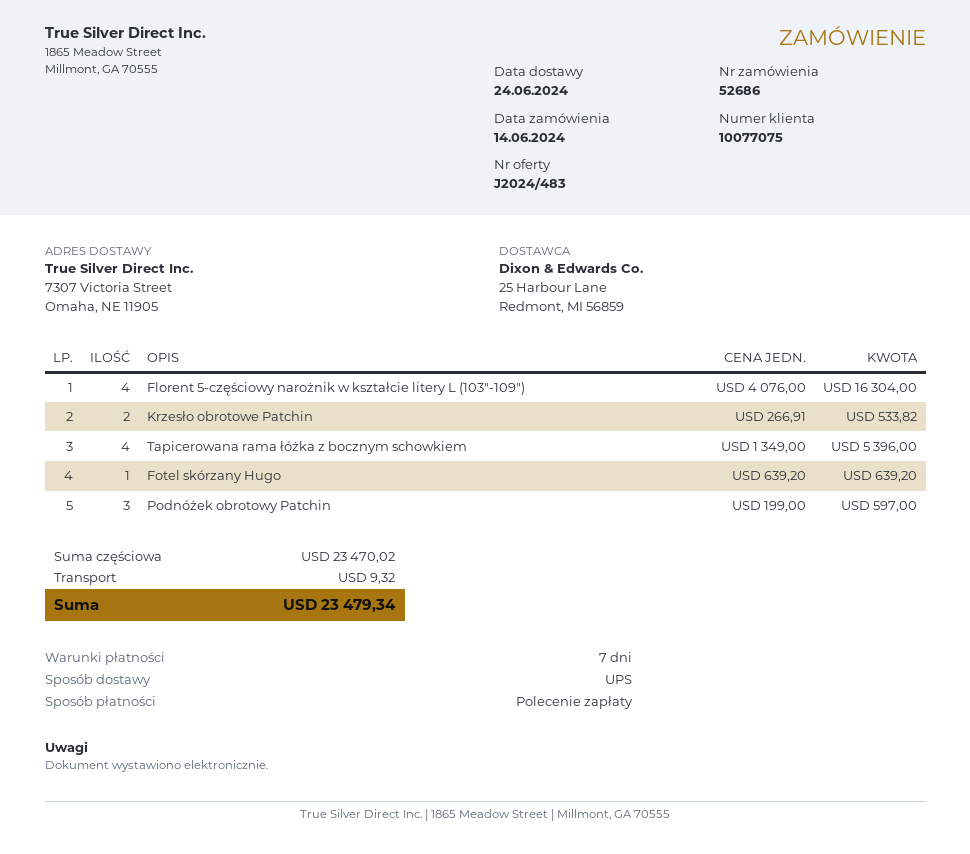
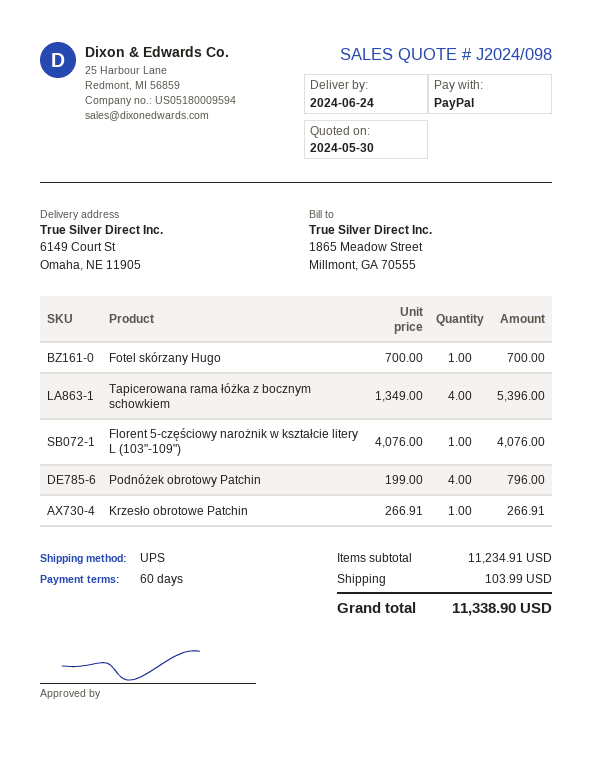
quote number: J2024/483 -> J2024/098
payment terms: 7 days -> 60 days
payment method: direct debit -> PayPal
ship to: 7307 Victoria Street, Omaha, NE 11905 -> 6149 Court St, Omaha, NE 11905
Florent 5-częściowy narożnik w kształcie litery L (103"-109"): 4 x 4076.00 = 16304.00 -> 1 x 4076.00 = 4076.00
Krzesło obrotowe Patchin: 2 x 266.91 = 533.82 -> 1 x 266.91 = 266.91
Fotel skórzany Hugo: 1 x 639.20 = 639.20 -> 1 x 700.00 = 700.00
Podnóżek obrotowy Patchin: 3 x 199.00 = 597.00 -> 4 x 199.00 = 796.00
subtotal: 23470.02 -> 11234.91
shipping: 9.32 -> 103.99
total: 23479.34 -> 11338.90

